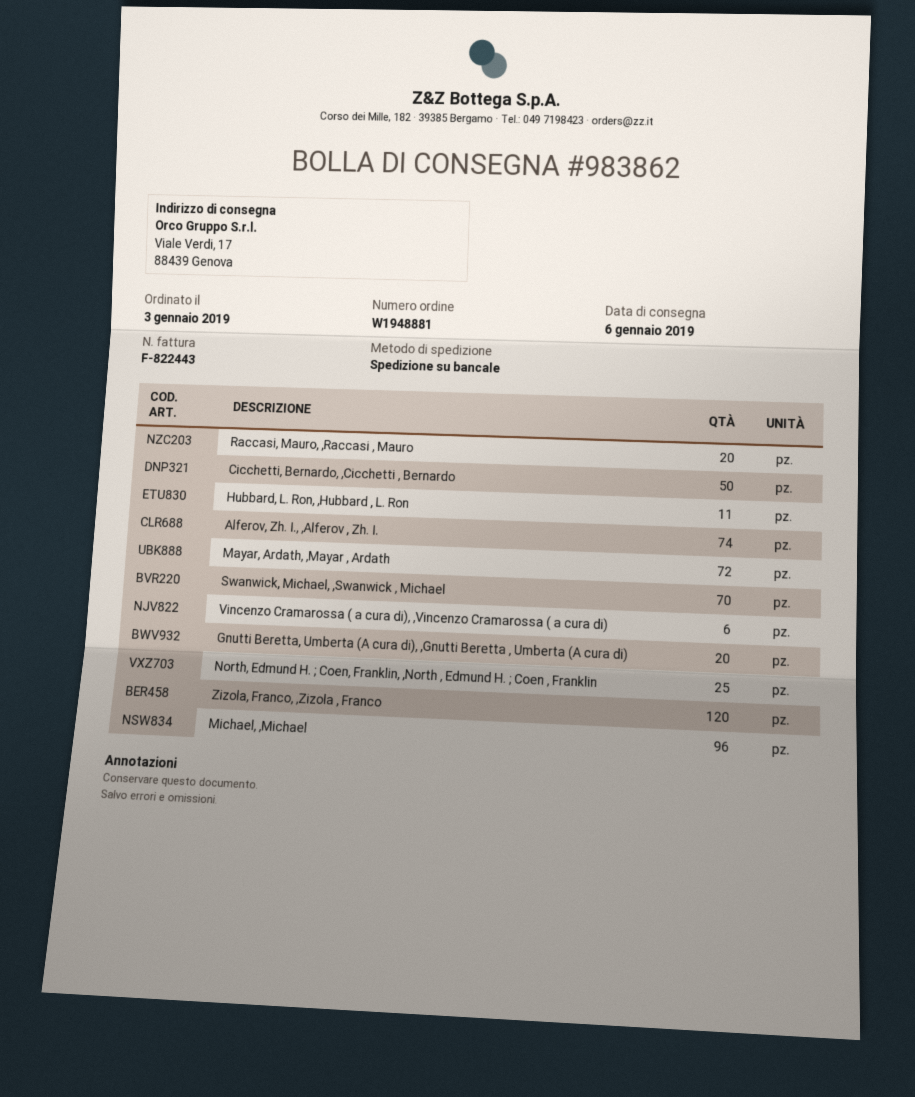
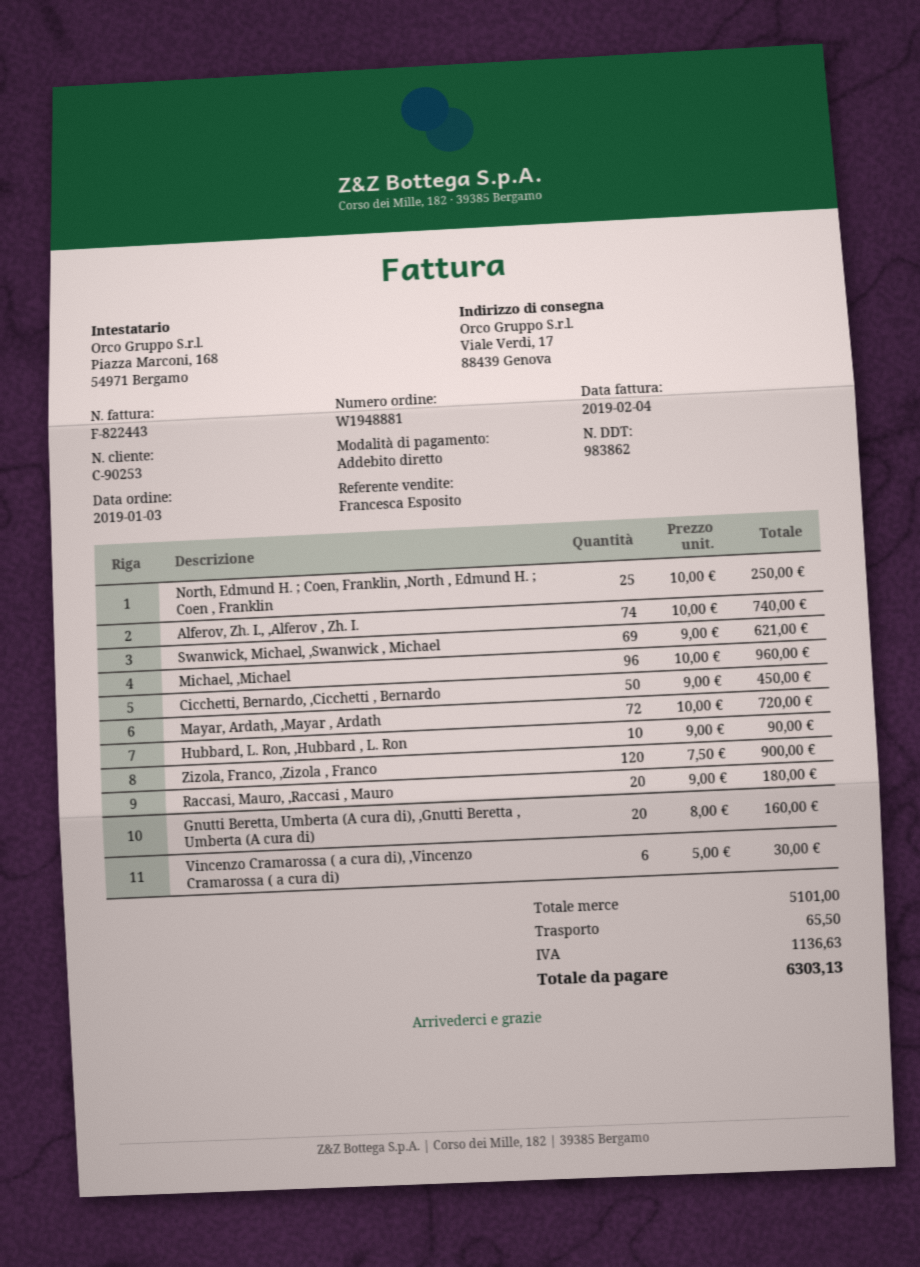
Hubbard, L. Ron, ,Hubbard , L. Ron: 11 -> 10
Swanwick, Michael, ,Swanwick , Michael: 70 -> 69

